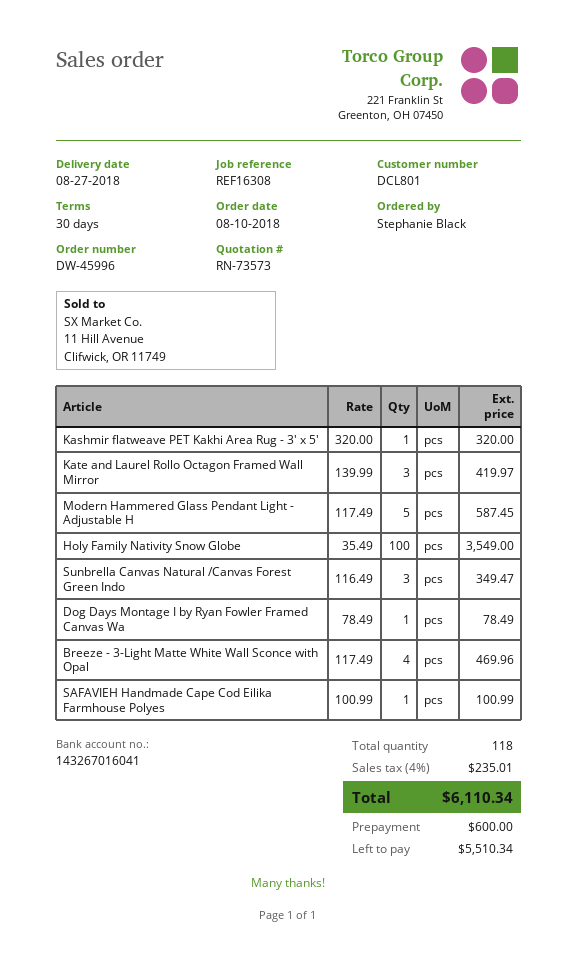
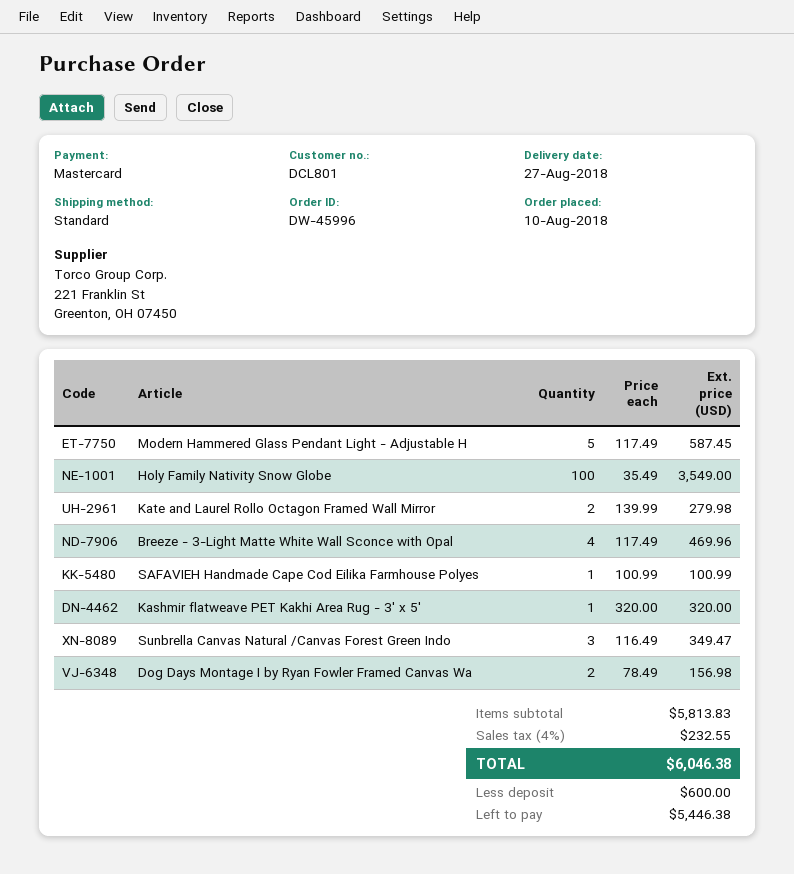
Kate and Laurel Rollo Octagon Framed Wall Mirror: 3 x 139.99 = 419.97 -> 2 x 139.99 = 279.98
Dog Days Montage I by Ryan Fowler Framed Canvas Wa: 1 x 78.49 = 78.49 -> 2 x 78.49 = 156.98
tax: 4% = 235.01 -> 4% = 232.55
total: 6110.34 -> 6046.38
balance: 5510.34 -> 5446.38

